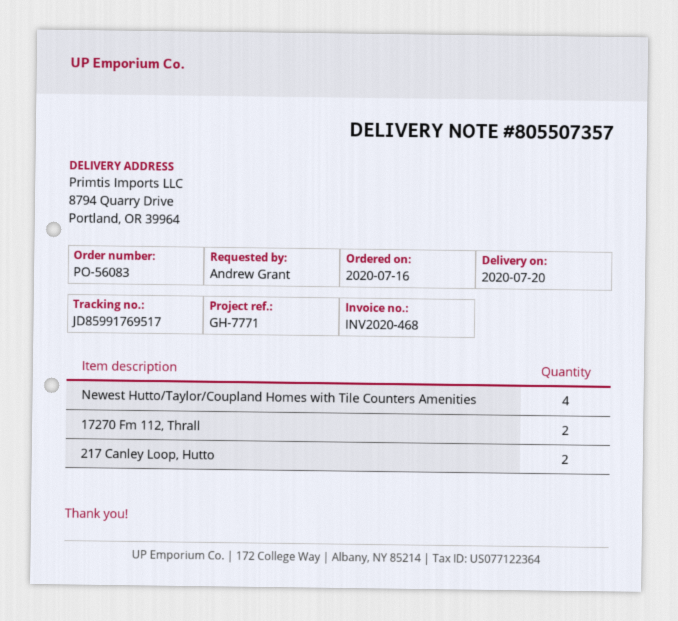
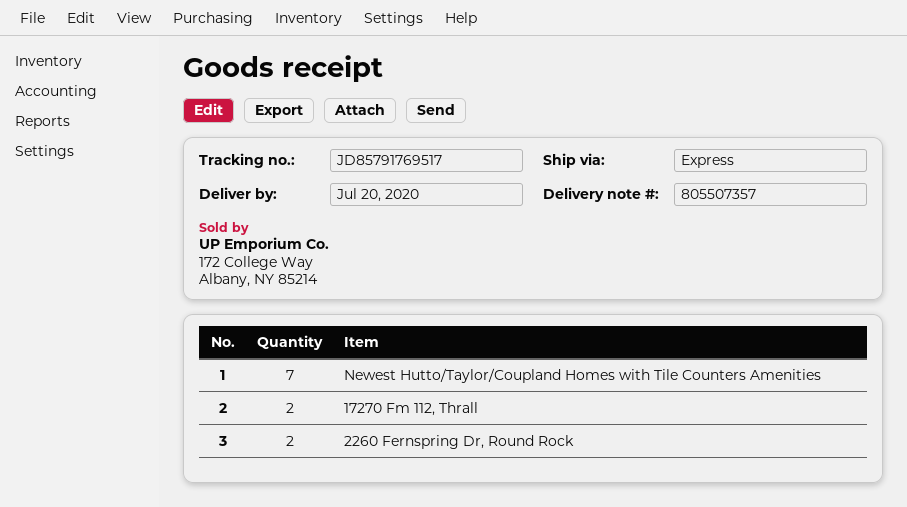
tracking number: JD85991769517 -> JD85791769517
Newest Hutto/Taylor/Coupland Homes with Tile Counters Amenities: 4 -> 7
217 Canley Loop, Hutto: 2 -> none
2260 Fernspring Dr, Round Rock: none -> 2

